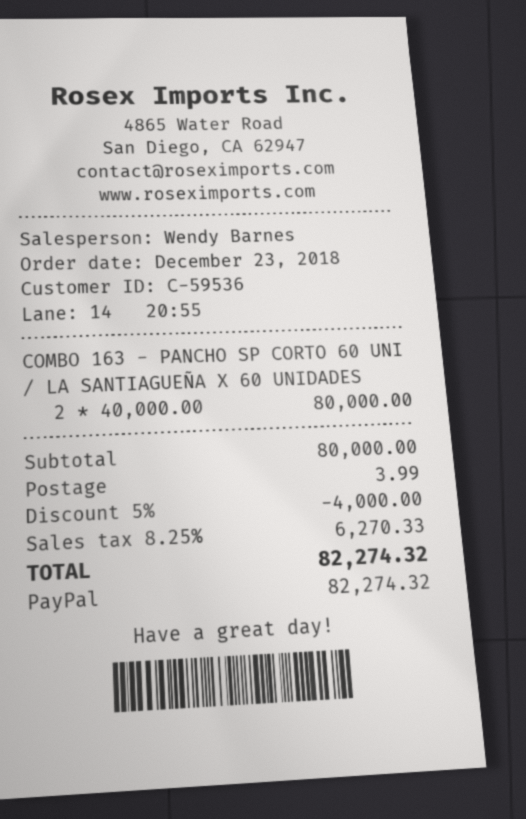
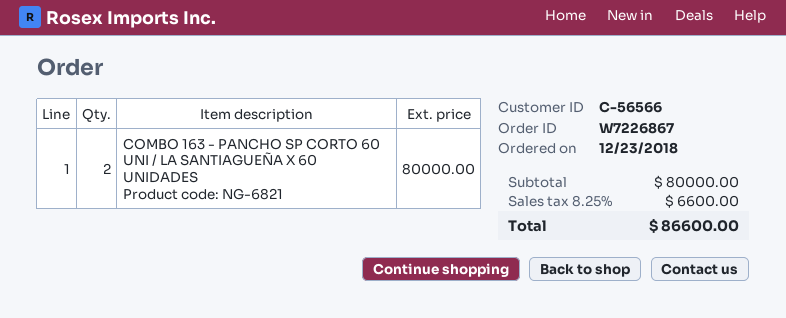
customer number: C-59536 -> C-56566
discount: 5% = 4000.00 -> none
shipping: 3.99 -> none
tax: 8.25% = 6270.33 -> 8.25% = 6600.00
total: 82274.32 -> 86600.00

